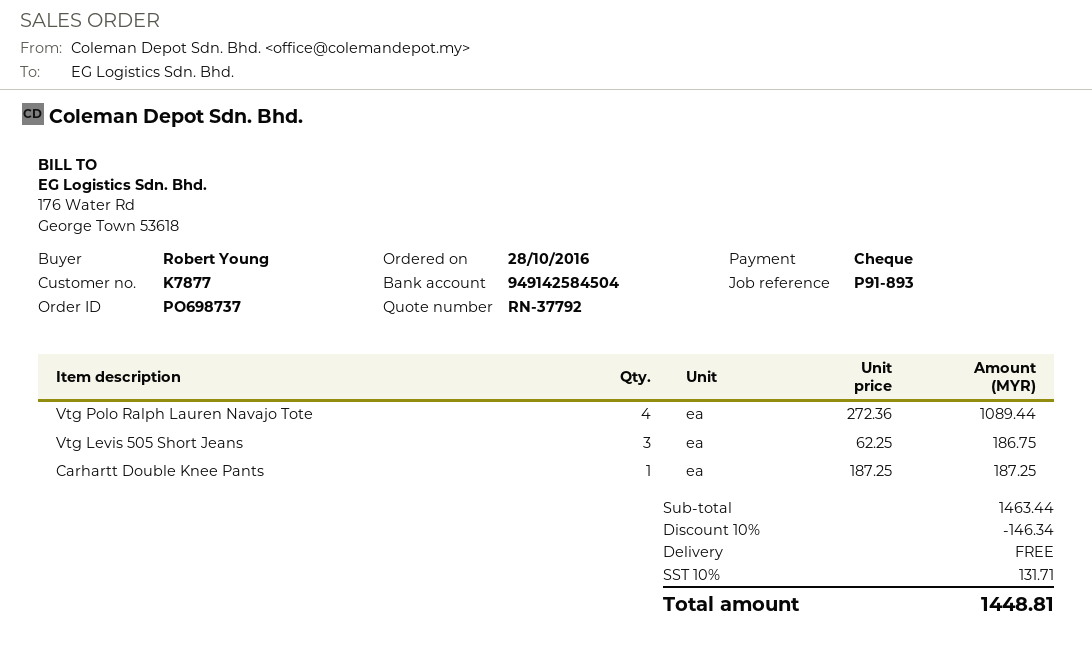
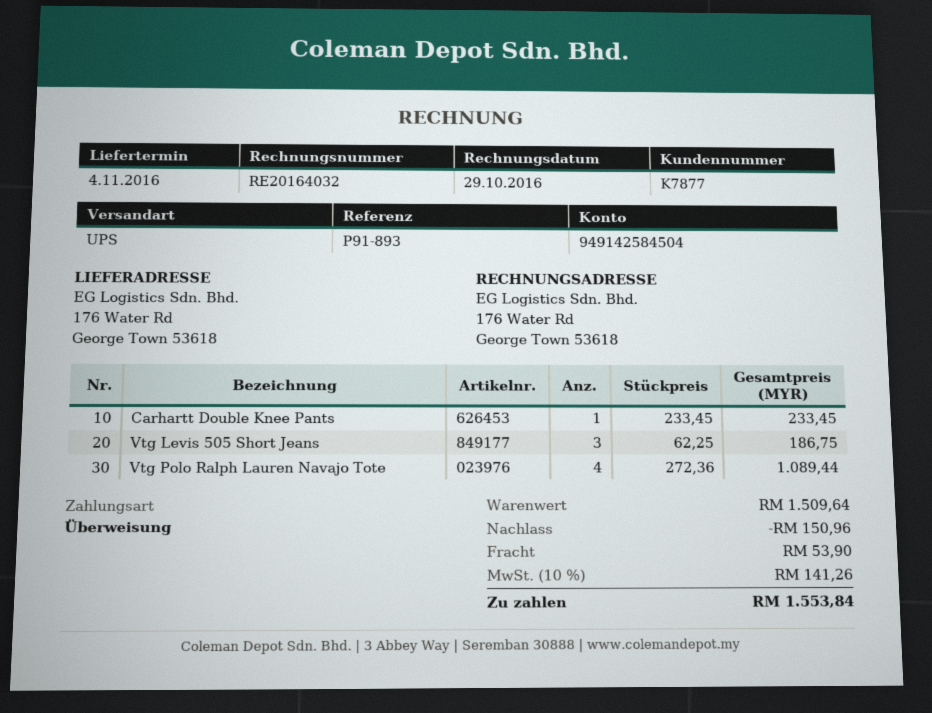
payment method: cheque -> bank transfer
Carhartt Double Knee Pants: 1 x 187.25 = 187.25 -> 1 x 233.45 = 233.45
subtotal: 1463.44 -> 1509.64
discount: 146.34 -> 150.96
shipping: 0.00 -> 53.90
tax: 10% = 131.71 -> 10% = 141.26
total: 1448.81 -> 1553.84

